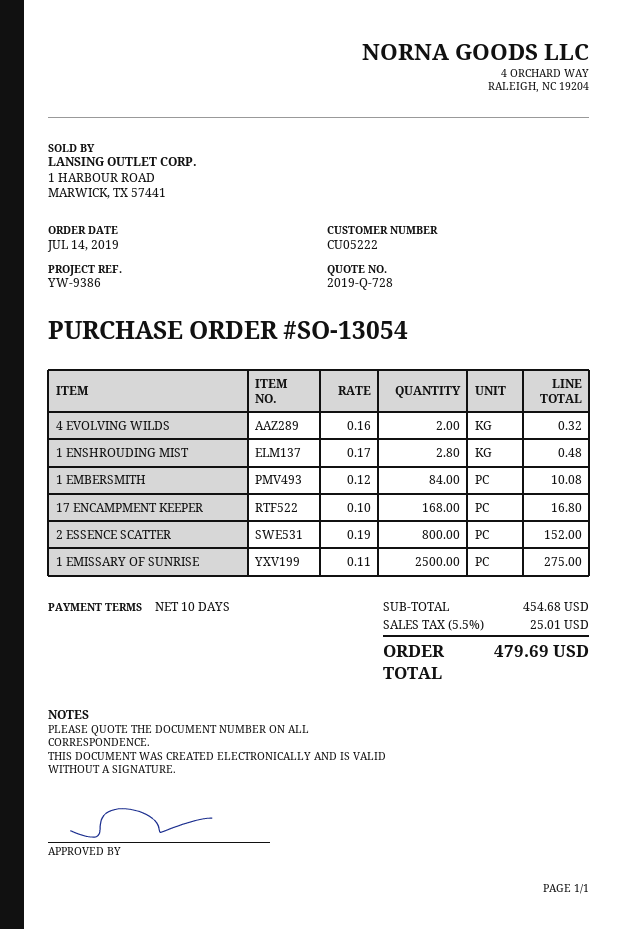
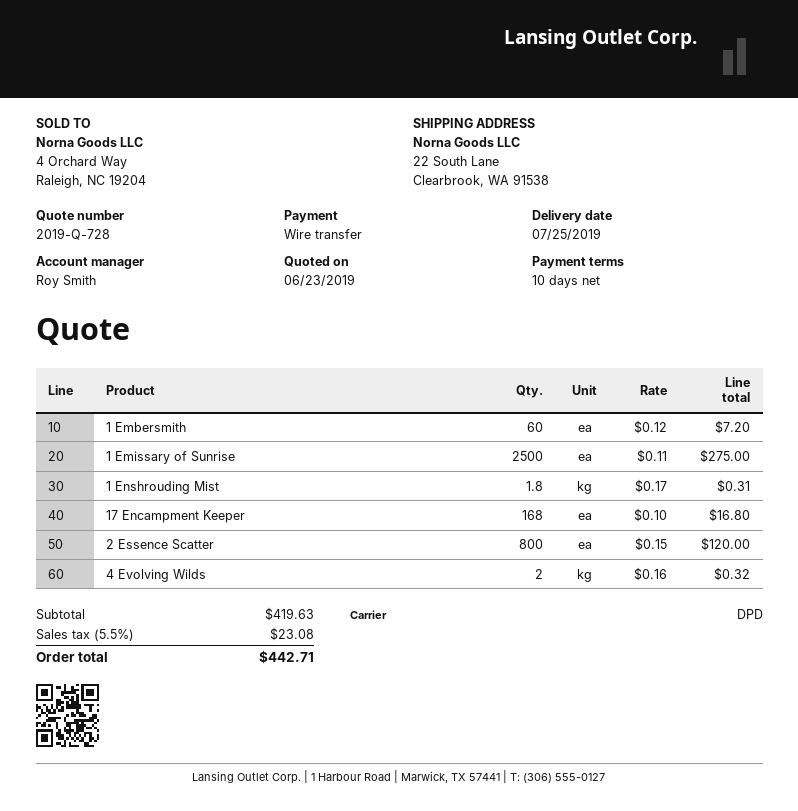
1 ENSHROUDING MIST: 2.8 x 0.17 = 0.48 -> 1.8 x 0.17 = 0.31
1 EMBERSMITH: 84 x 0.12 = 10.08 -> 60 x 0.12 = 7.20
2 ESSENCE SCATTER: 800 x 0.19 = 152.00 -> 800 x 0.15 = 120.00
subtotal: 454.68 -> 419.63
tax: 5.5% = 25.01 -> 5.5% = 23.08
total: 479.69 -> 442.71

